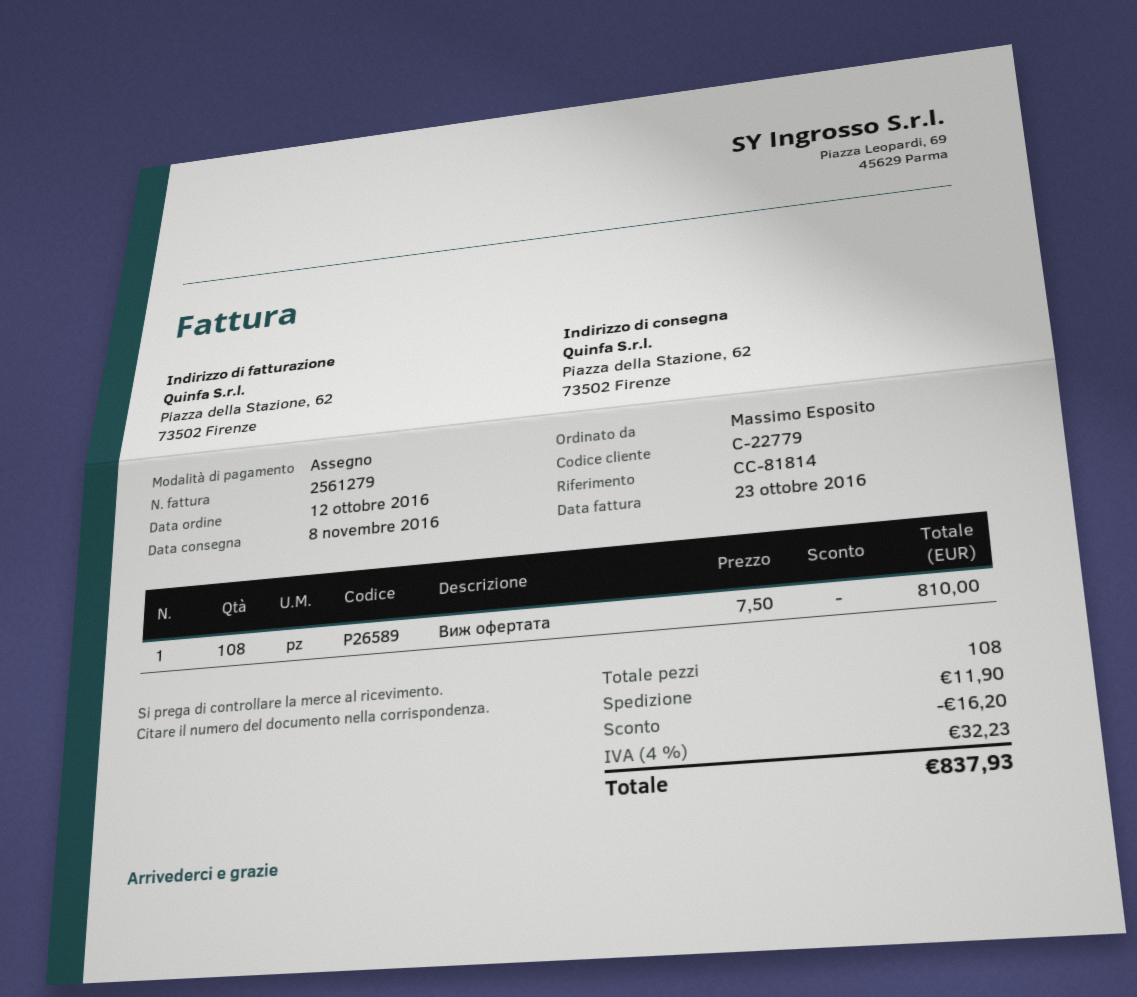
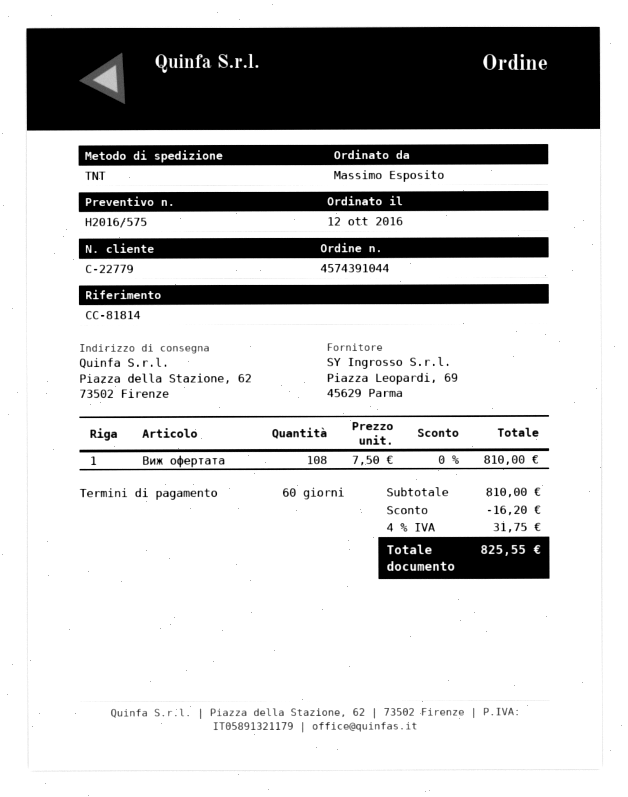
shipping: 11.90 -> none
tax: 4% = 32.23 -> 4% = 31.75
total: 837.93 -> 825.55

